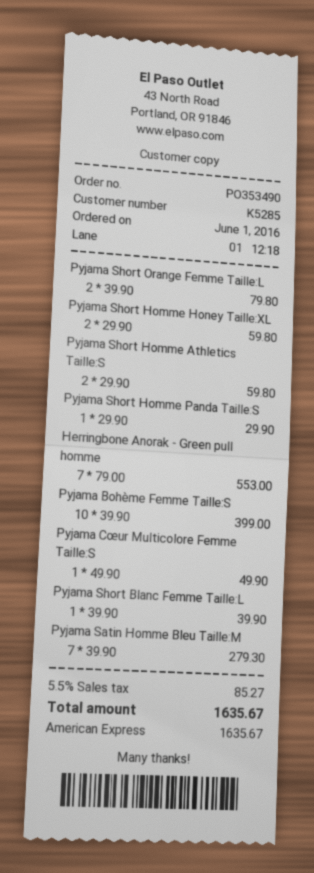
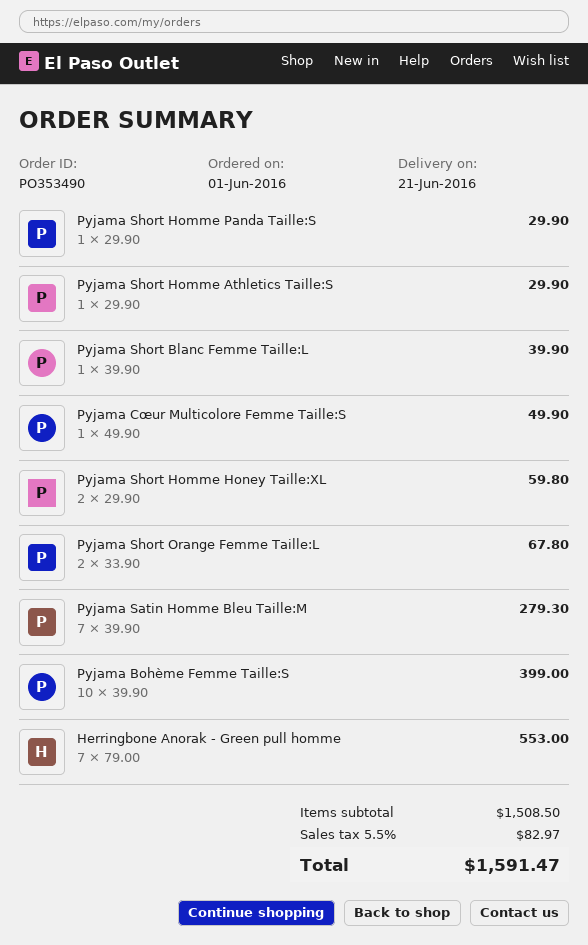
Pyjama Short Orange Femme Taille:L: 2 x 39.90 = 79.80 -> 2 x 33.90 = 67.80
Pyjama Short Homme Athletics Taille:S: 2 x 29.90 = 59.80 -> 1 x 29.90 = 29.90
tax: 5.5% = 85.27 -> 5.5% = 82.97
total: 1635.67 -> 1591.47

